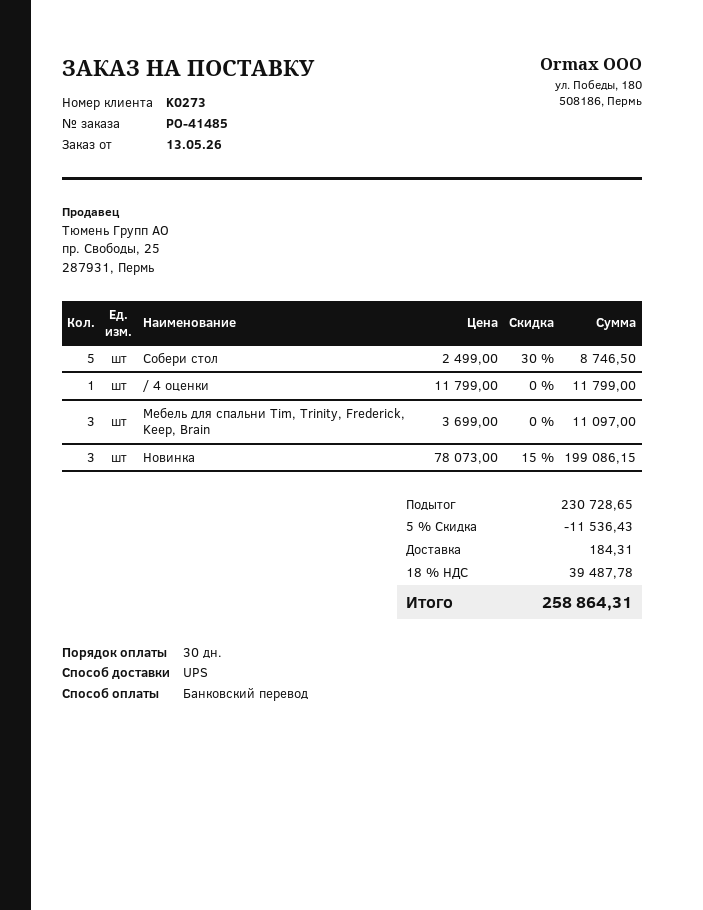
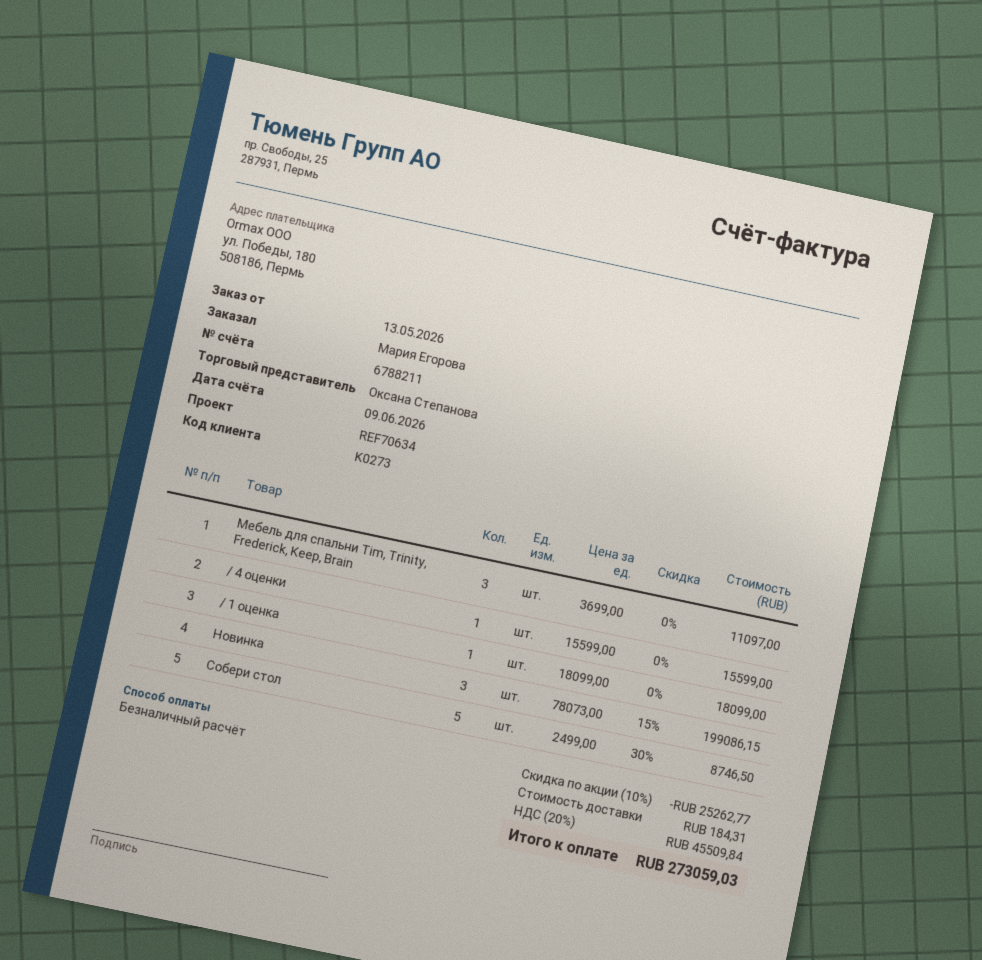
/ 4 оценки: 1 x 11799.00 = 11799.00 -> 1 x 15599.00 = 15599.00
/ 1 оценка: none -> 1 x 18099.00 = 18099.00
discount: 5% = 11536.43 -> 10% = 25262.77
tax: 18% = 39487.78 -> 20% = 45509.84
total: 258864.31 -> 273059.03

